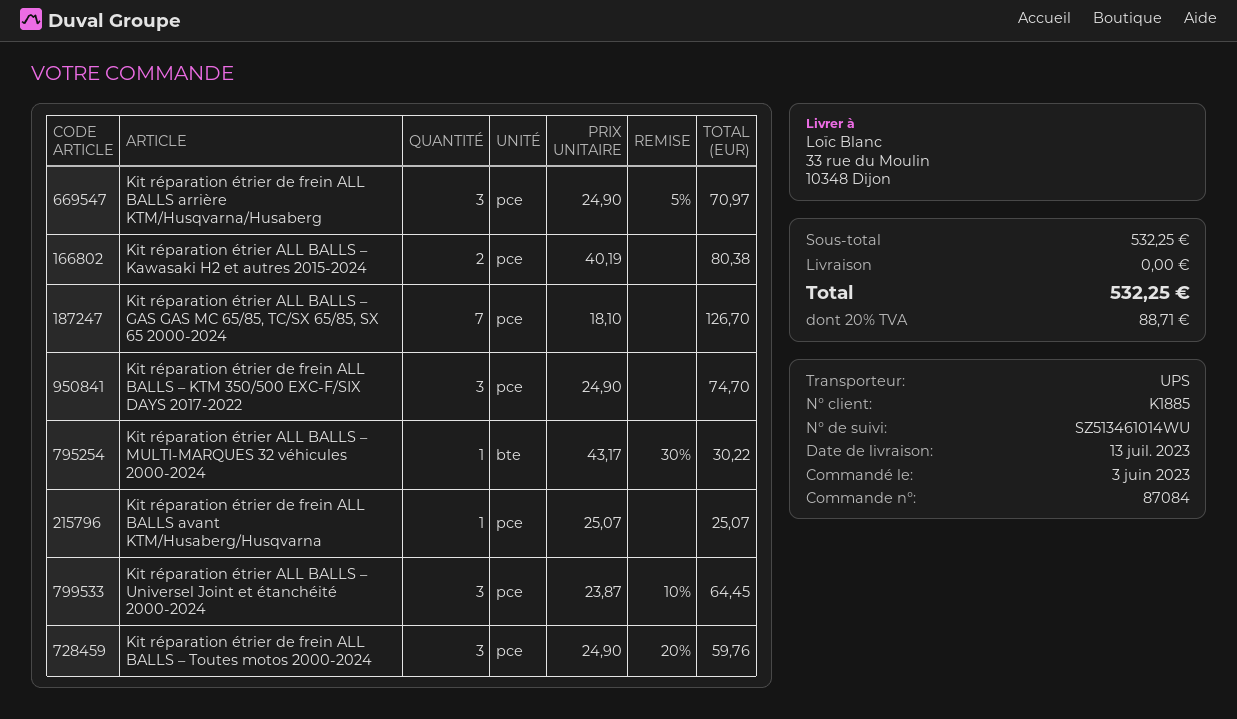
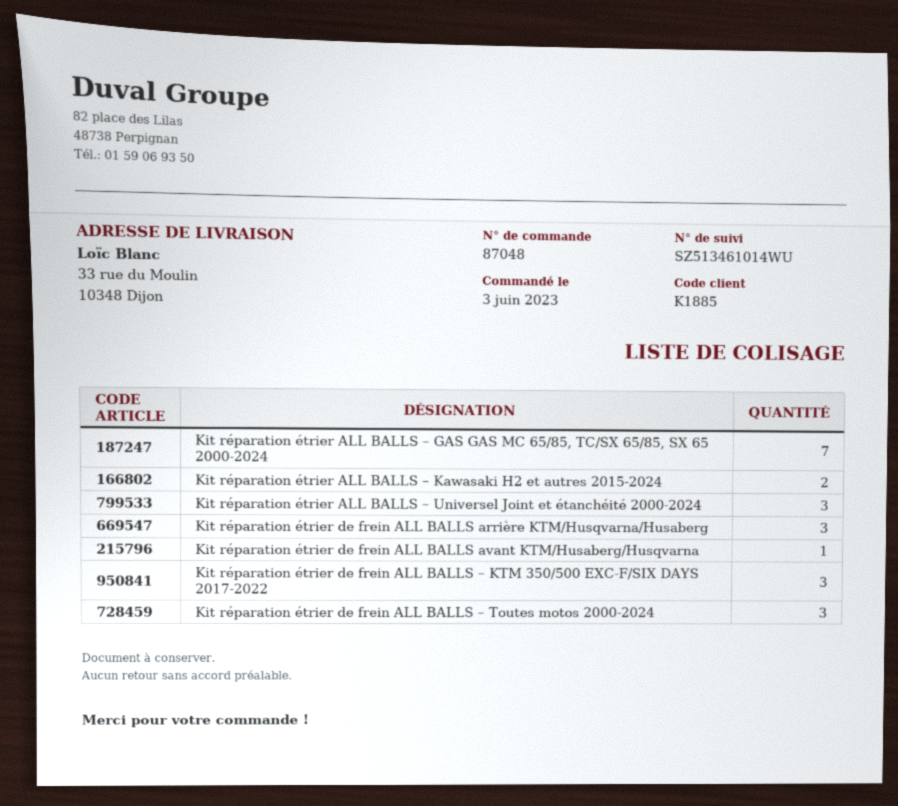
order number: 87084 -> 87048
Kit réparation étrier ALL BALLS – MULTI-MARQUES 32 véhicules 2000-2024: 1 -> none

